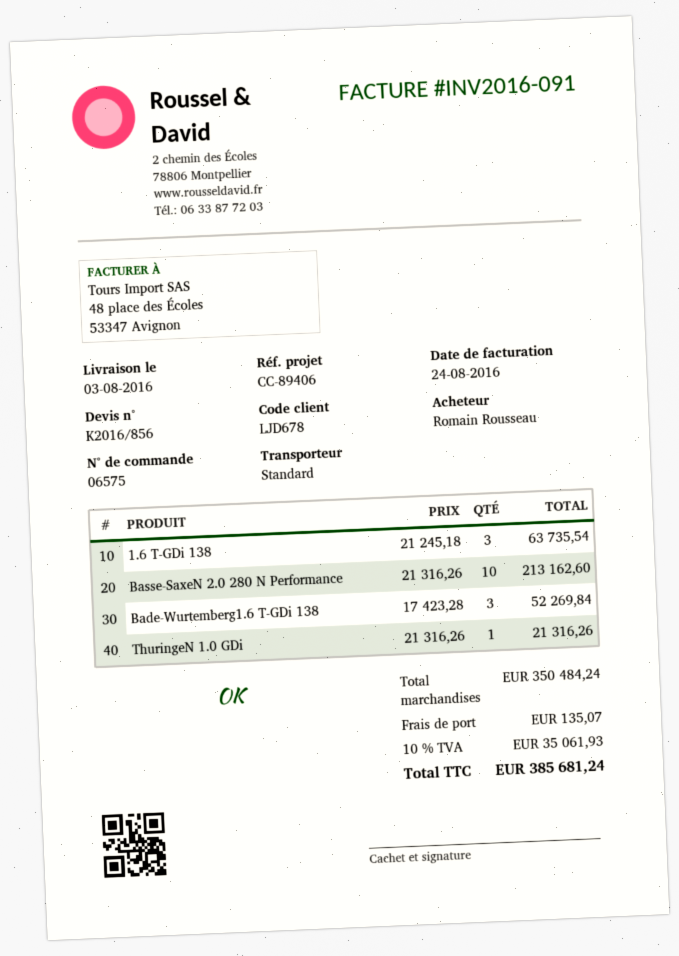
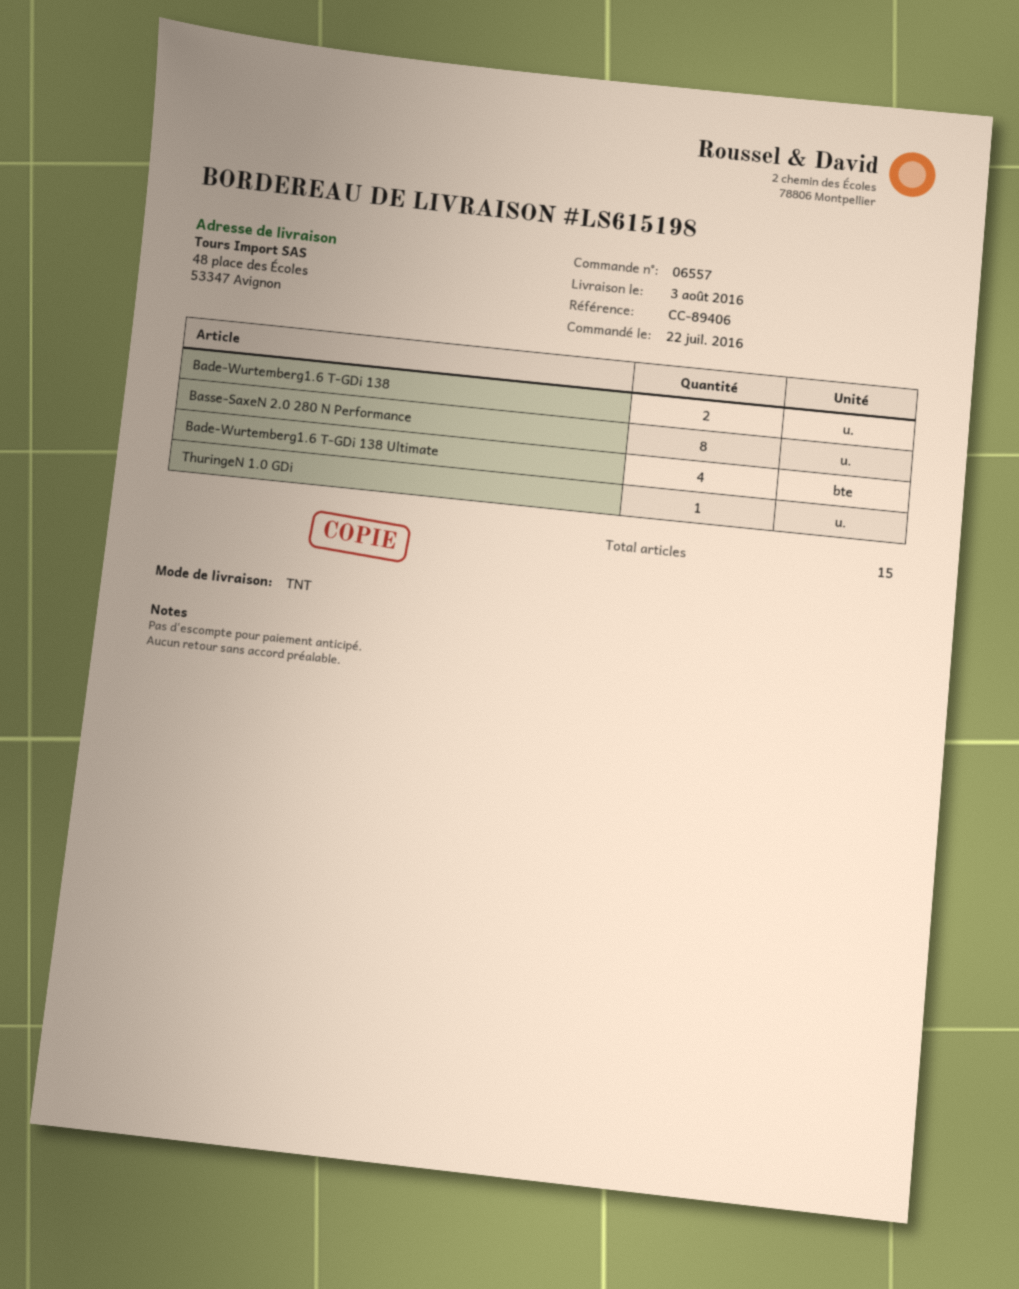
order number: 06575 -> 06557
shipping method: standard -> TNT
1.6 T-GDi 138: 3 -> none
Basse-SaxeN 2.0 280 N Performance: 10 -> 8
Bade-Wurtemberg1.6 T-GDi 138: 3 -> 2
Bade-Wurtemberg1.6 T-GDi 138 Ultimate: none -> 4

